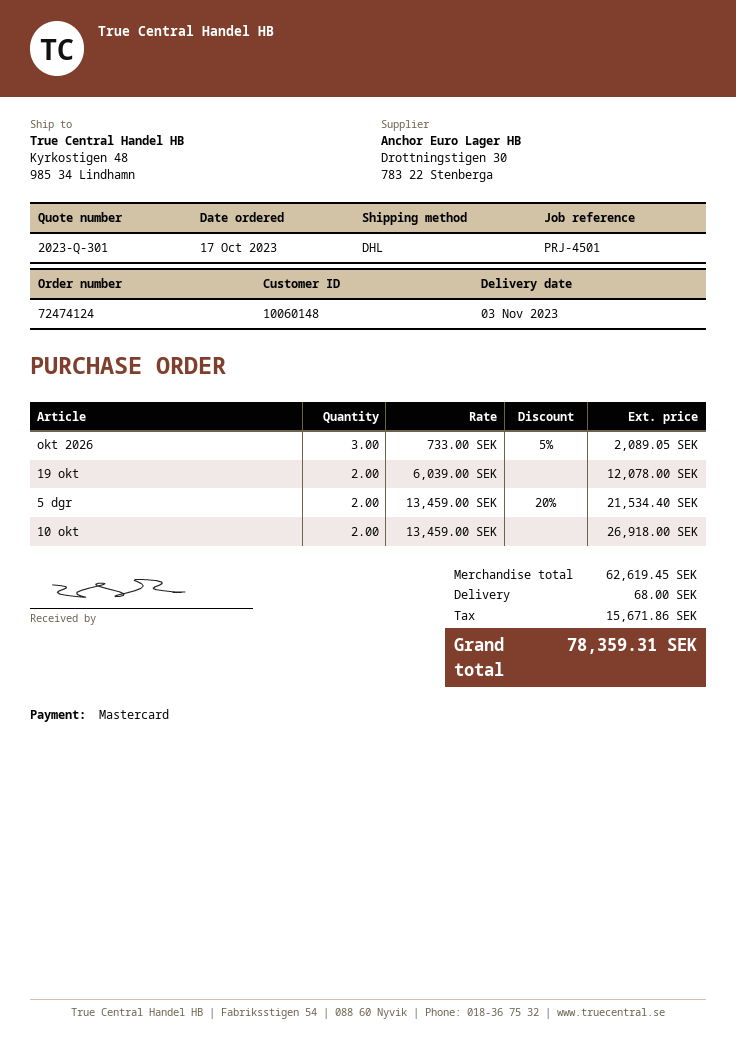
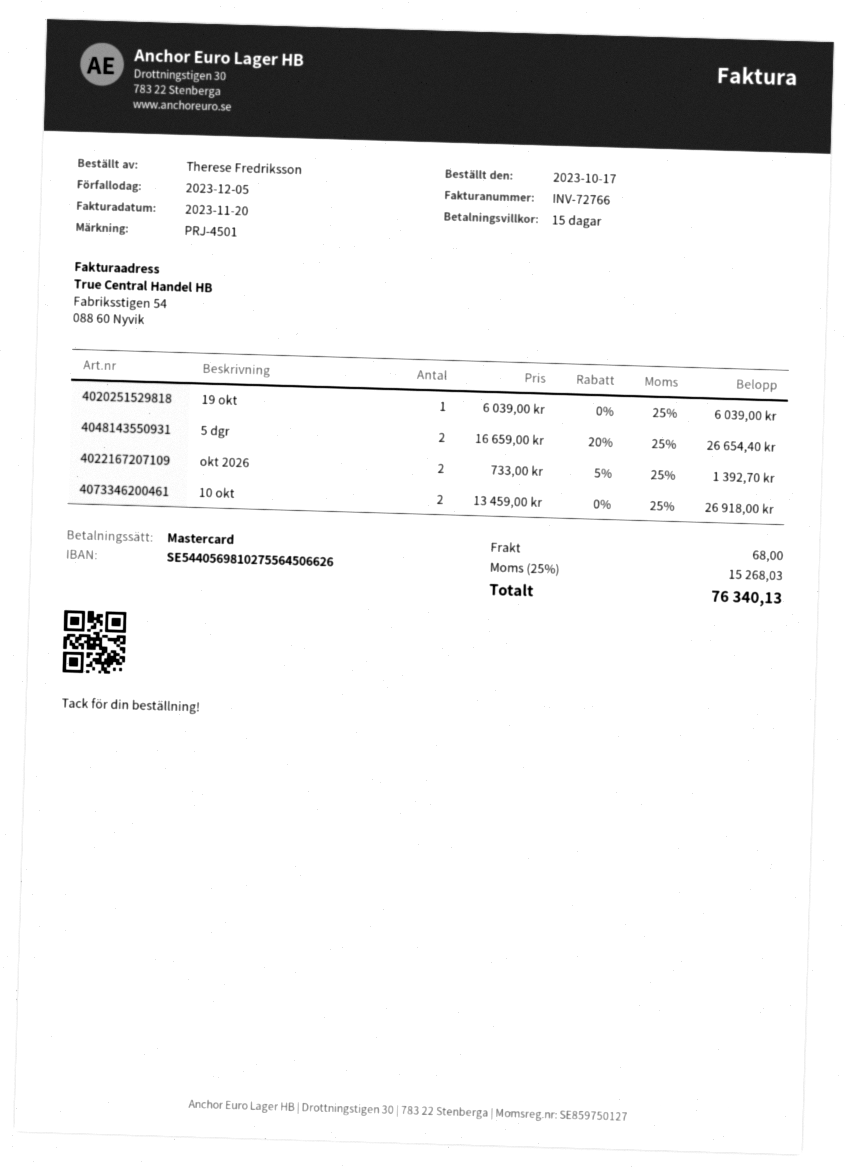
okt 2026: 3 x 733.00 - 5% = 2089.05 -> 2 x 733.00 - 5% = 1392.70
19 okt: 2 x 6039.00 = 12078.00 -> 1 x 6039.00 = 6039.00
5 dgr: 2 x 13459.00 - 20% = 21534.40 -> 2 x 16659.00 - 20% = 26654.40
tax: 15671.86 -> 15268.03
total: 78359.31 -> 76340.13

